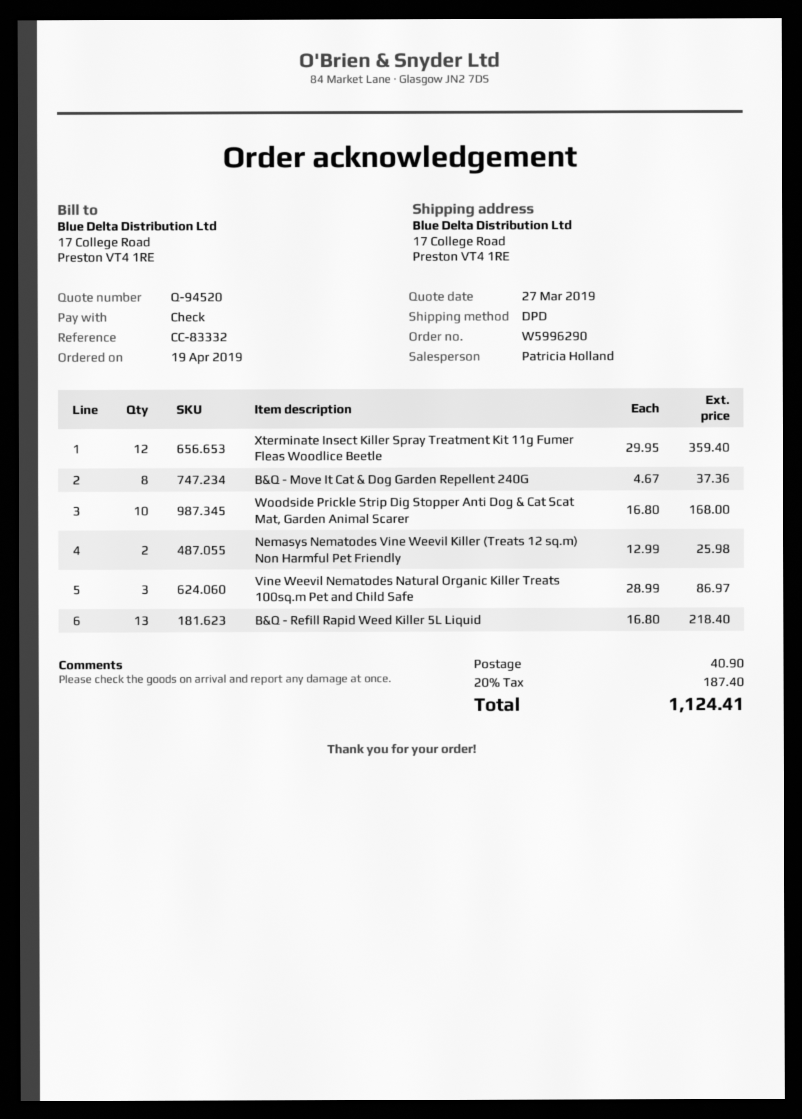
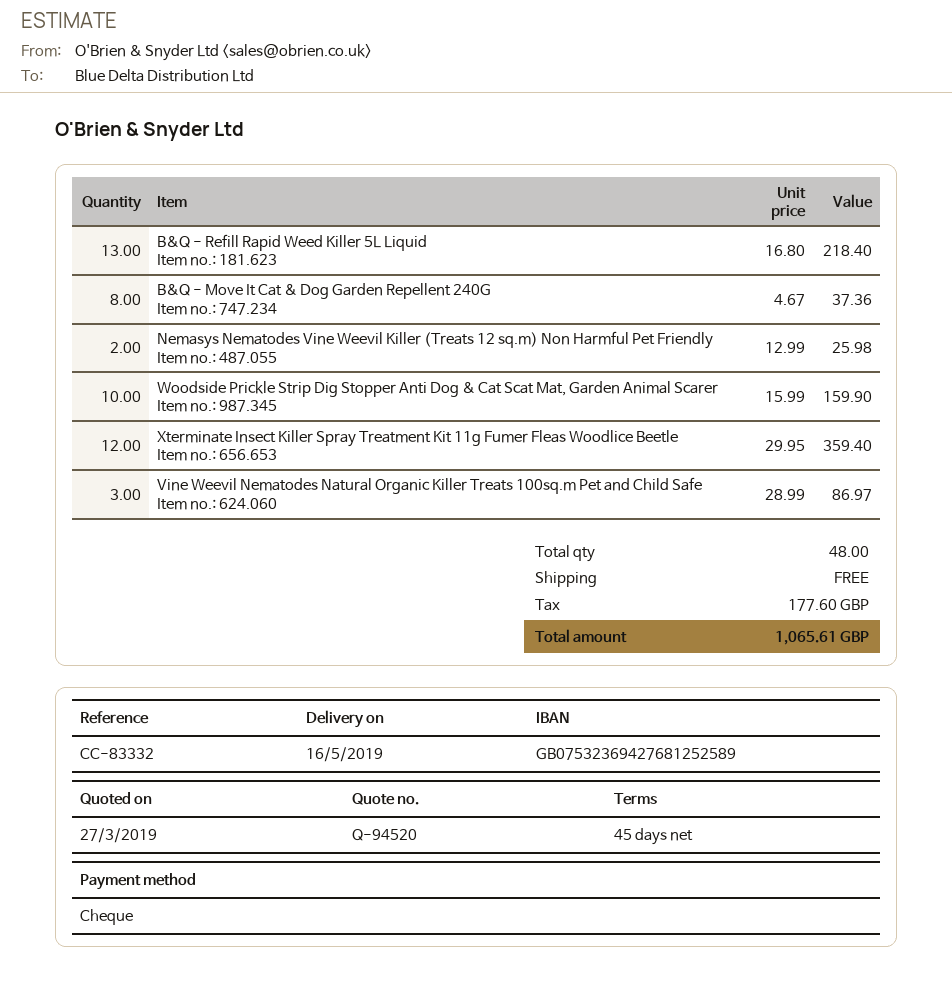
Woodside Prickle Strip Dig Stopper Anti Dog & Cat Scat Mat, Garden Animal Scarer: 10 x 16.80 = 168.00 -> 10 x 15.99 = 159.90
shipping: 40.90 -> 0.00
tax: 187.40 -> 177.60
total: 1124.41 -> 1065.61

